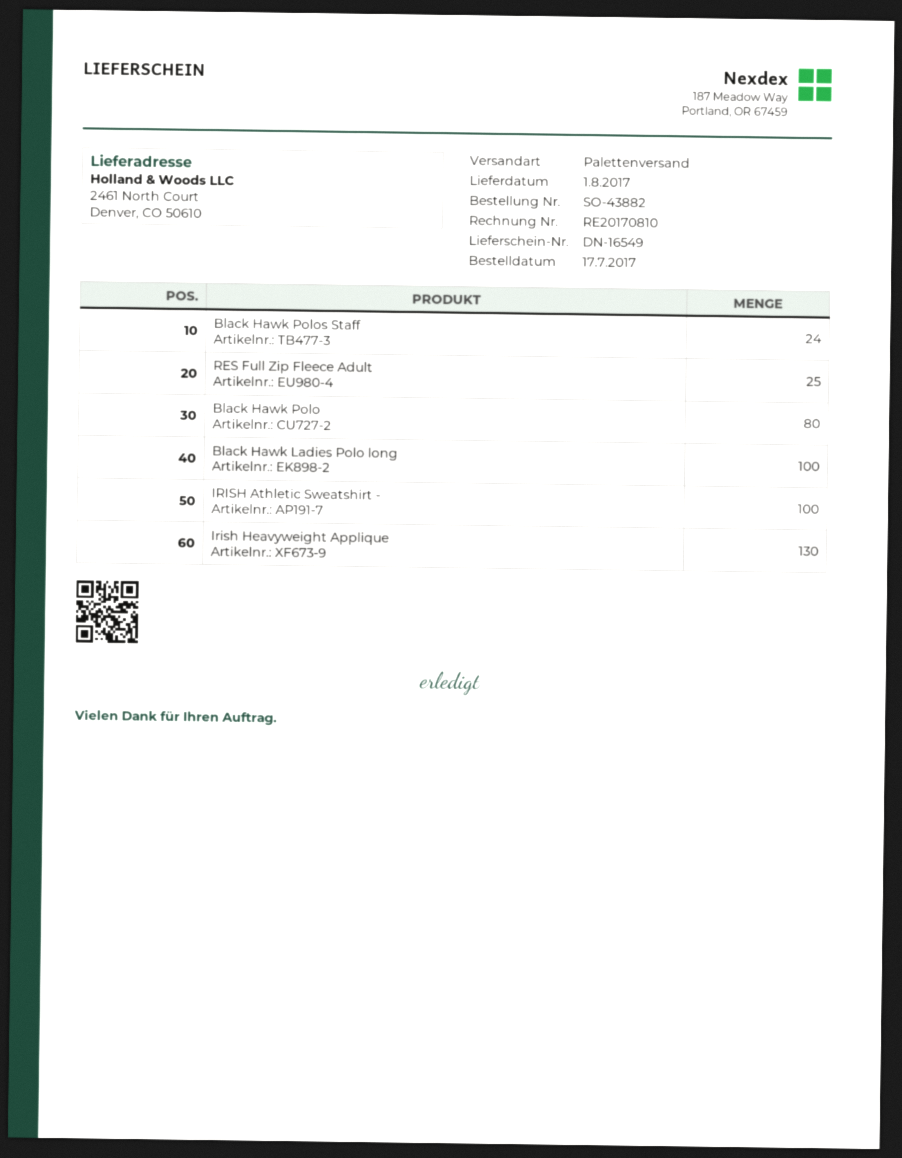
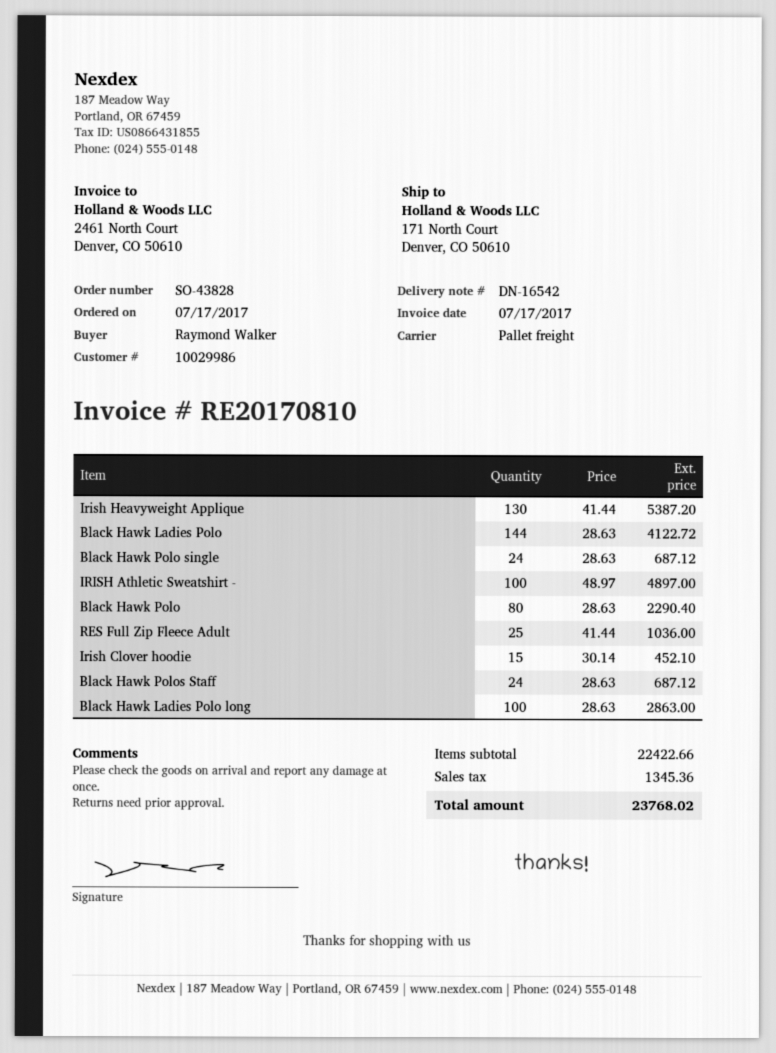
order number: SO-43882 -> SO-43828
delivery note number: DN-16549 -> DN-16542
ship to: 2461 North Court, Denver, CO 50610 -> 171 North Court, Denver, CO 50610
Black Hawk Ladies Polo: none -> 144
Black Hawk Polo single: none -> 24
Irish Clover hoodie: none -> 15

